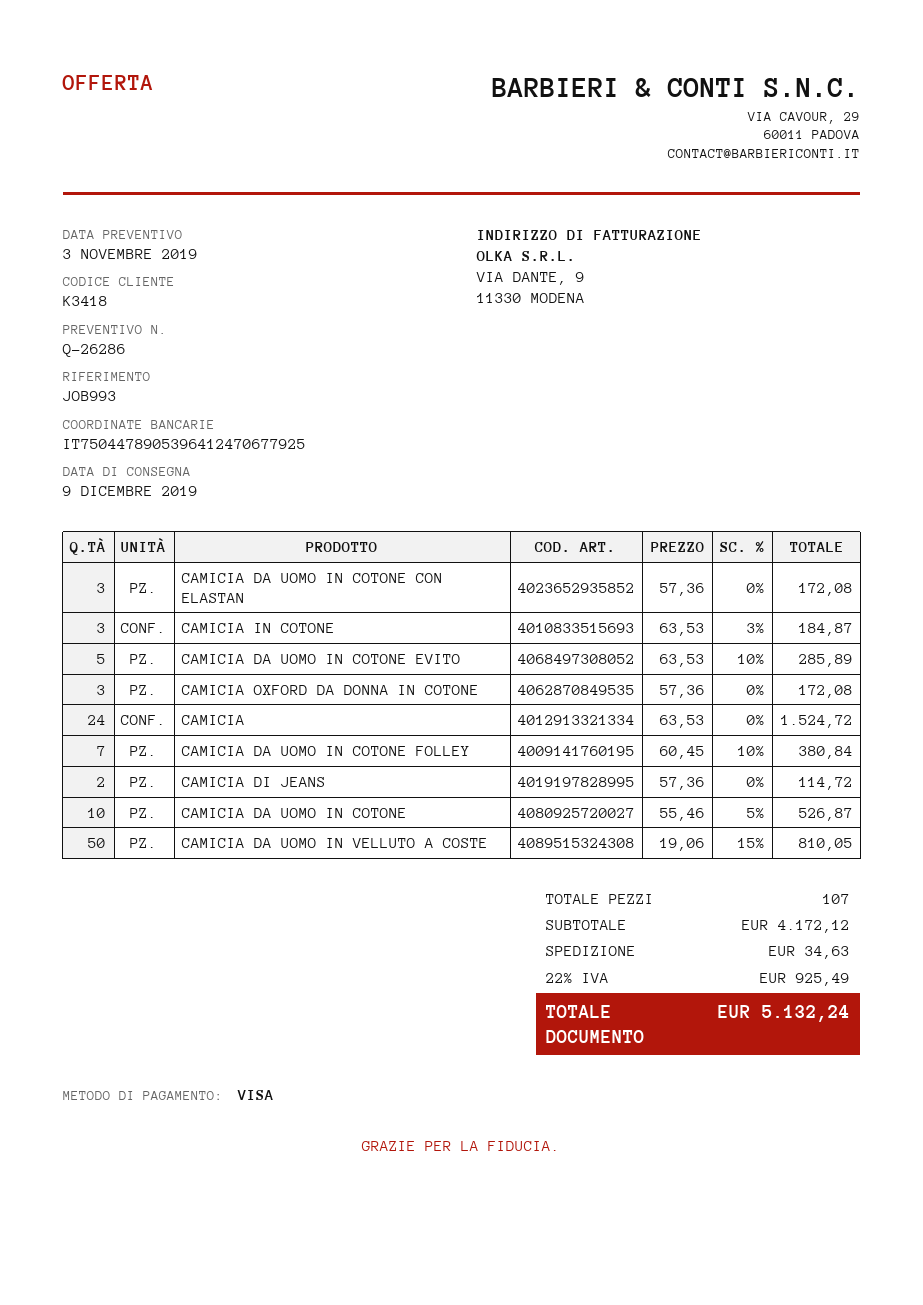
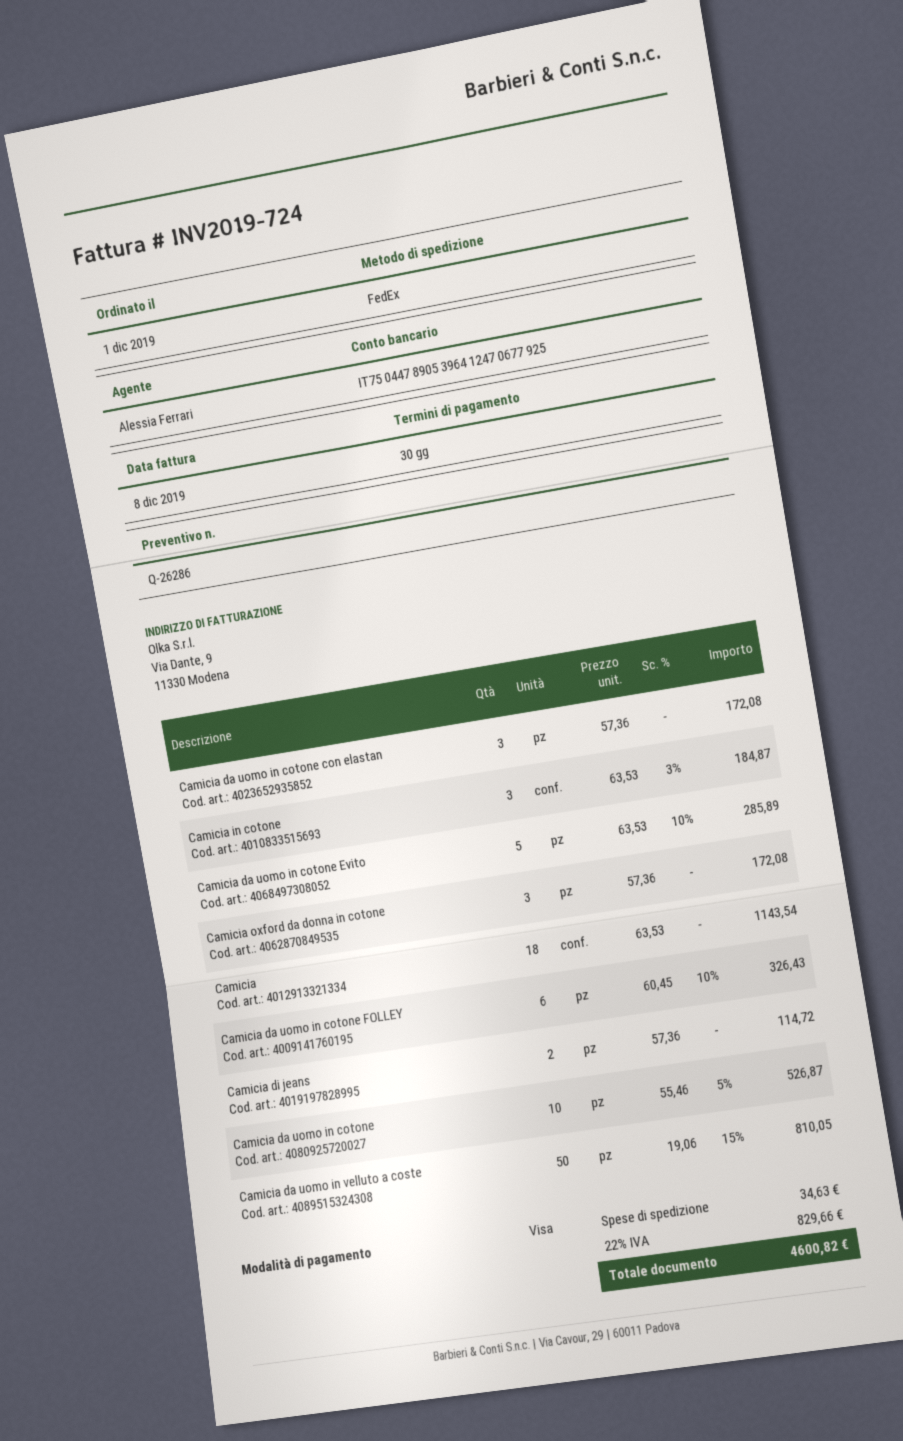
CAMICIA: 24 x 63.53 = 1524.72 -> 18 x 63.53 = 1143.54
CAMICIA DA UOMO IN COTONE FOLLEY: 7 x 60.45 - 10% = 380.84 -> 6 x 60.45 - 10% = 326.43
tax: 22% = 925.49 -> 22% = 829.66
total: 5132.24 -> 4600.82

